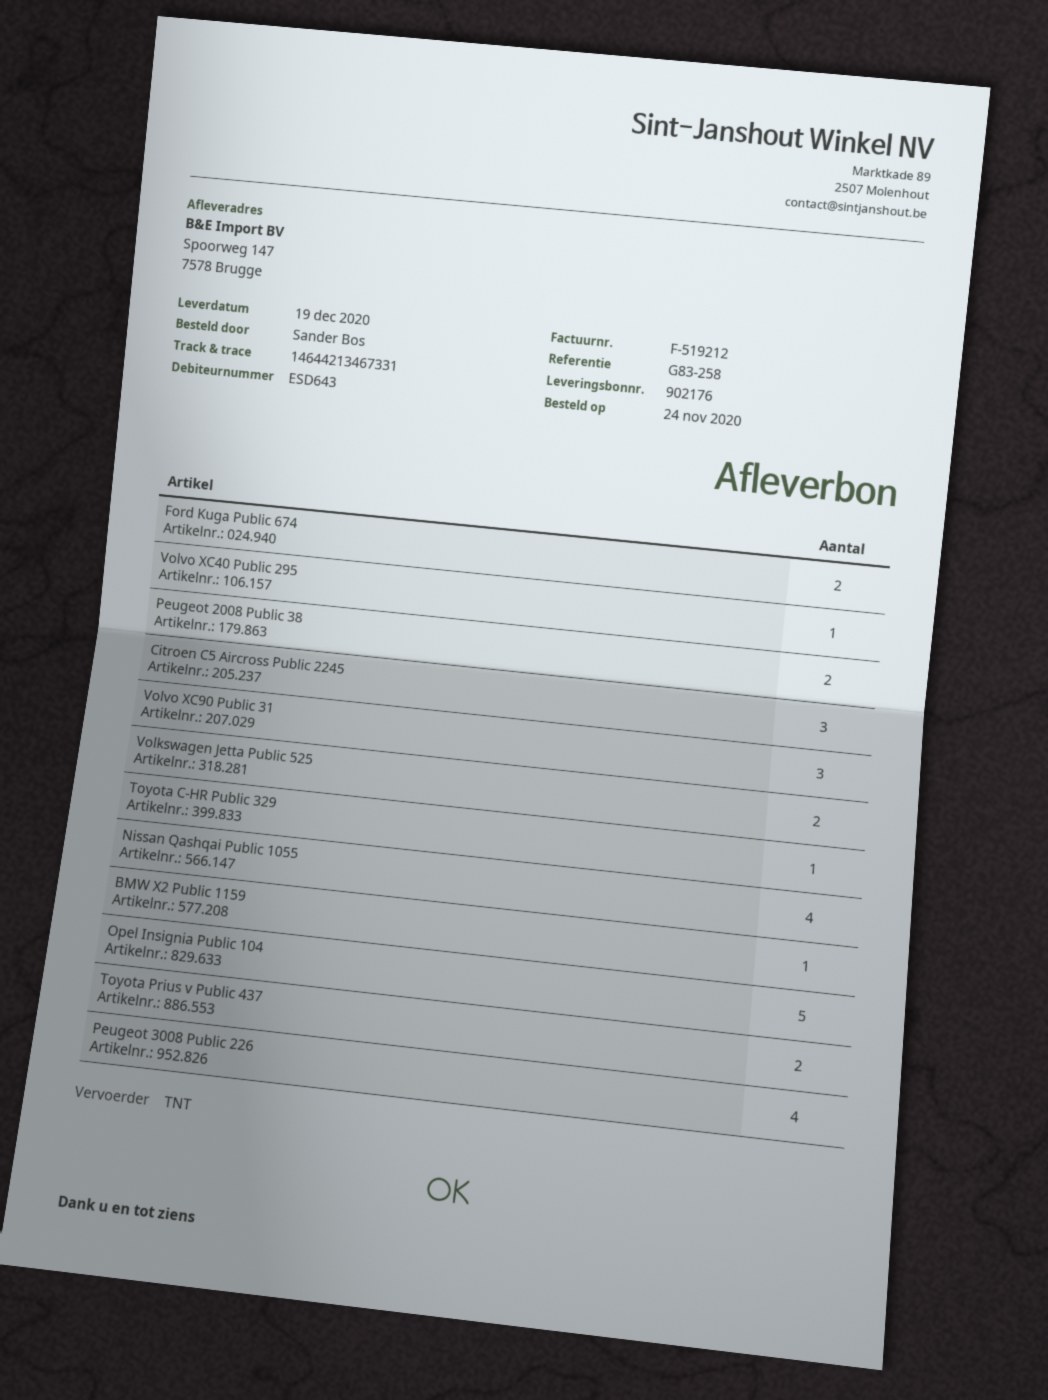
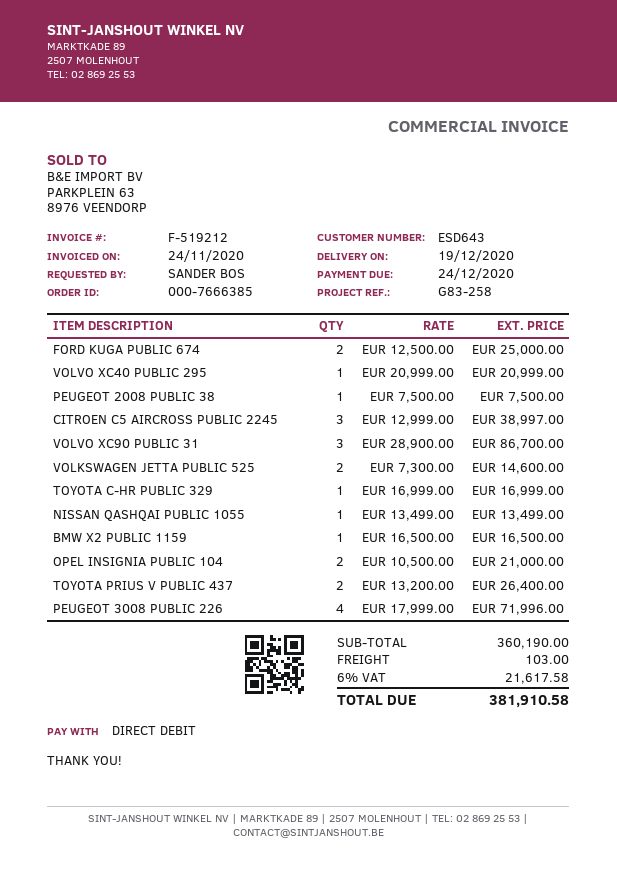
Peugeot 2008 Public 38: 2 -> 1
Nissan Qashqai Public 1055: 4 -> 1
Opel Insignia Public 104: 5 -> 2

